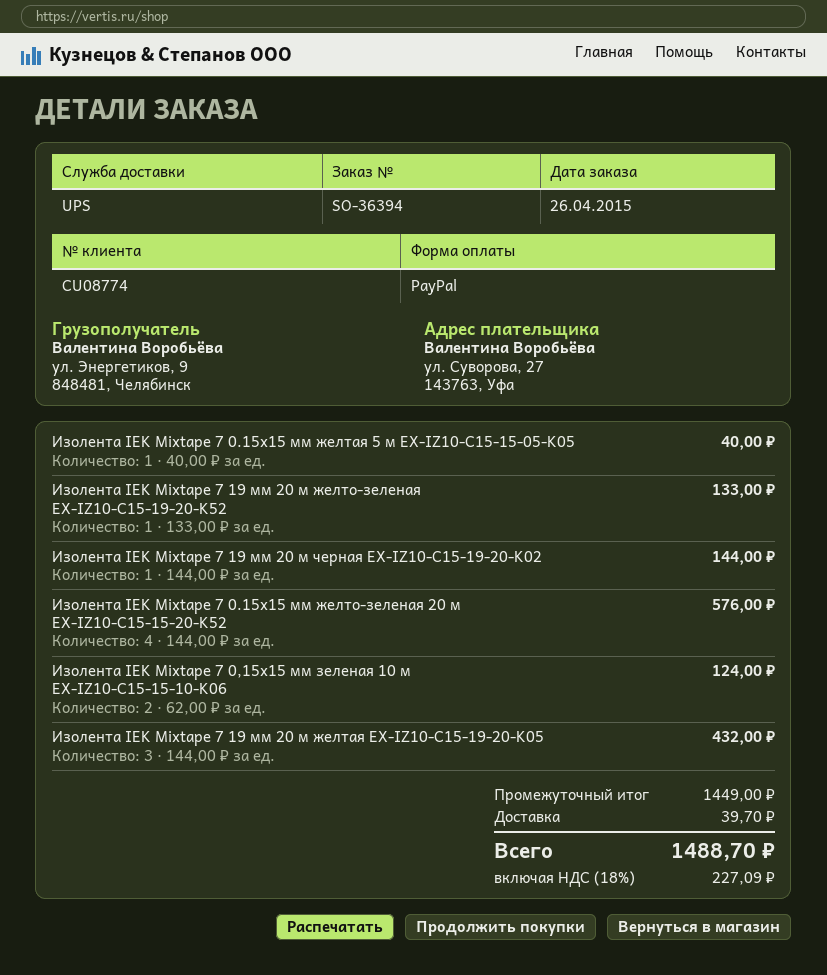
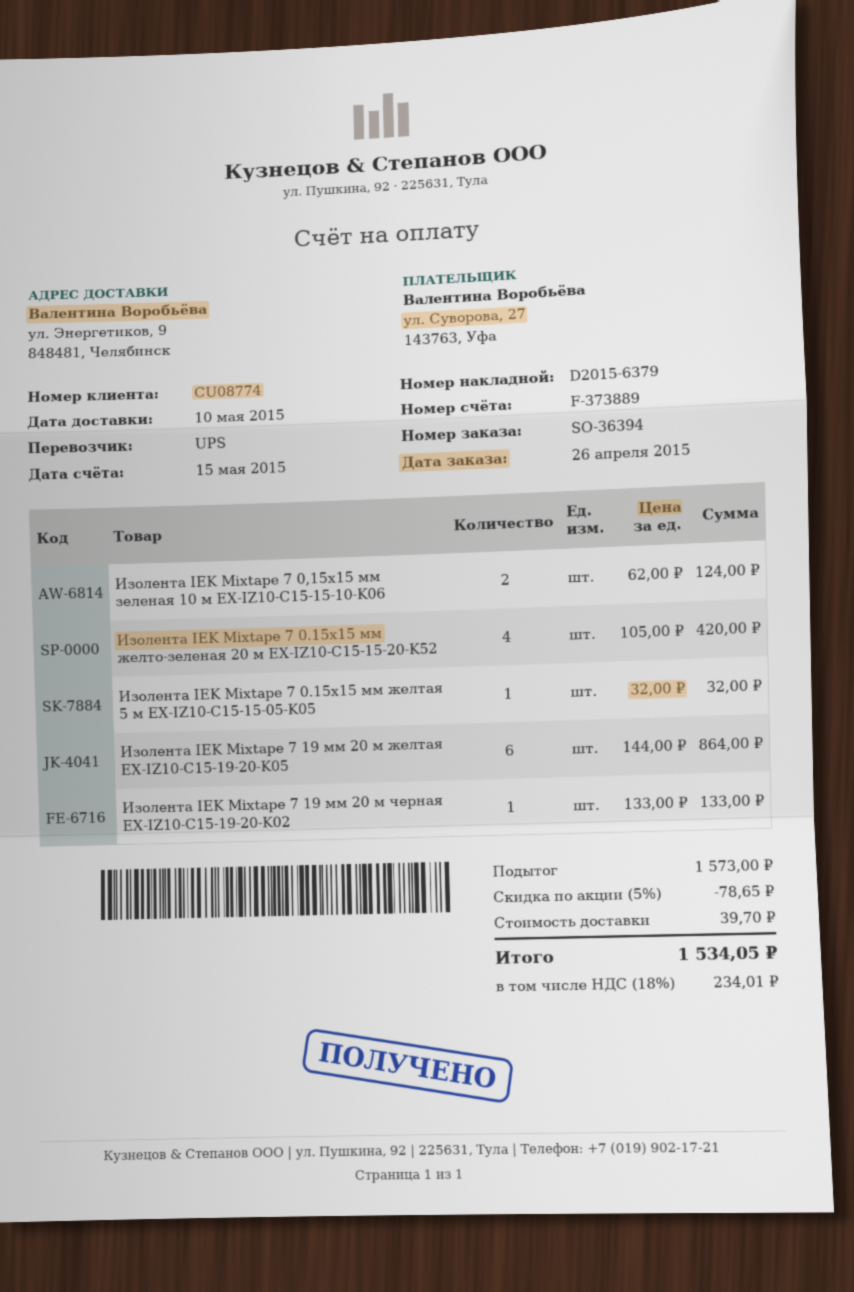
Изолента IEK Mixtape 7 0.15x15 мм желтая 5 м EX-IZ10-C15-15-05-K05: 1 x 40.00 = 40.00 -> 1 x 32.00 = 32.00
Изолента IEK Mixtape 7 19 мм 20 м желто-зеленая EX-IZ10-C15-19-20-K52: 1 x 133.00 = 133.00 -> none
Изолента IEK Mixtape 7 19 мм 20 м черная EX-IZ10-C15-19-20-K02: 1 x 144.00 = 144.00 -> 1 x 133.00 = 133.00
Изолента IEK Mixtape 7 0.15x15 мм желто-зеленая 20 м EX-IZ10-C15-15-20-K52: 4 x 144.00 = 576.00 -> 4 x 105.00 = 420.00
Изолента IEK Mixtape 7 19 мм 20 м желтая EX-IZ10-C15-19-20-K05: 3 x 144.00 = 432.00 -> 6 x 144.00 = 864.00
subtotal: 1449.00 -> 1573.00
discount: none -> 5% = 78.65
tax: 18% = 227.09 -> 18% = 234.01
total: 1488.70 -> 1534.05

